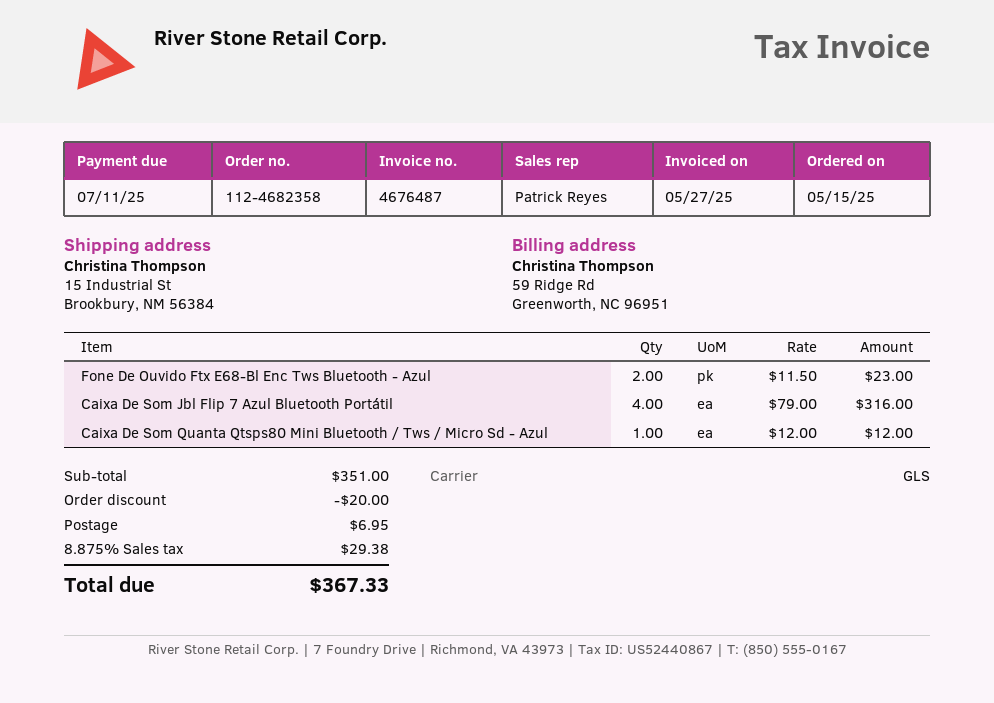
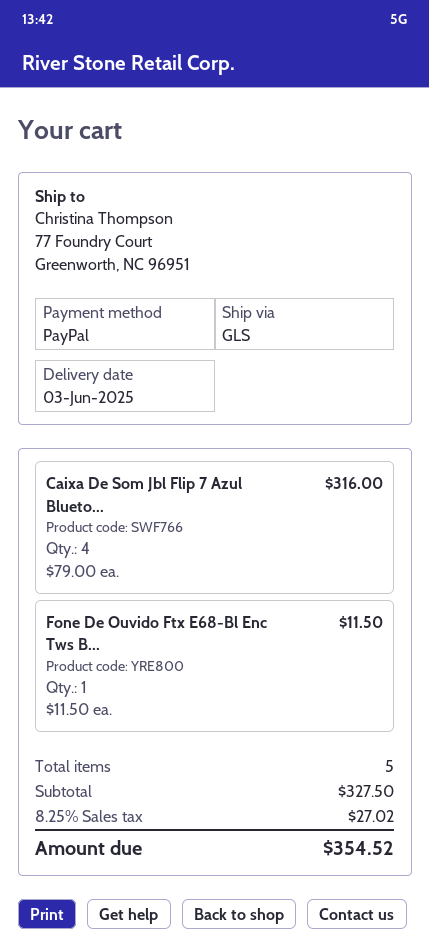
ship to: 15 Industrial St, Brookbury, NM 56384 -> 77 Foundry Court, Greenworth, NC 96951
Fone De Ouvido Ftx E68-Bl Enc Tws Bluetooth - Azul: 2 x 11.50 = 23.00 -> 1 x 11.50 = 11.50
Caixa De Som Quanta Qtsps80 Mini Bluetooth / Tws / Micro Sd - Azul: 1 x 12.00 = 12.00 -> none
subtotal: 351.00 -> 327.50
discount: 20.00 -> none
shipping: 6.95 -> none
tax: 8.875% = 29.38 -> 8.25% = 27.02
total: 367.33 -> 354.52

